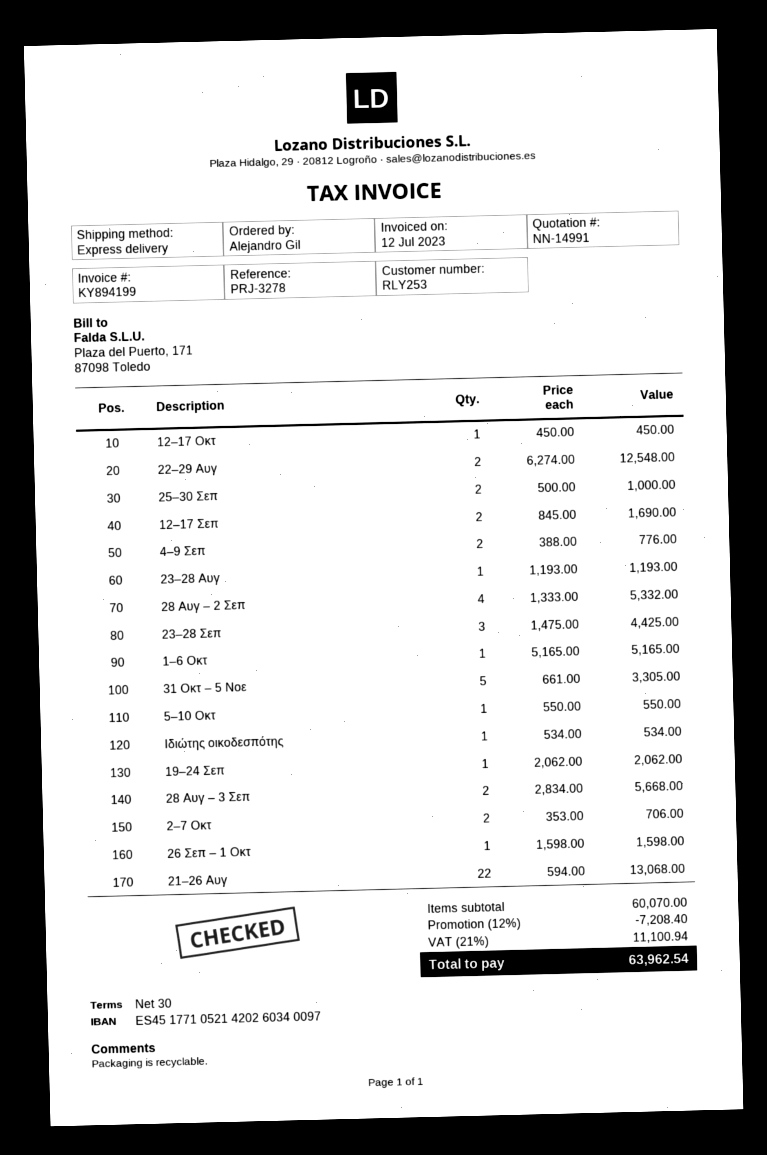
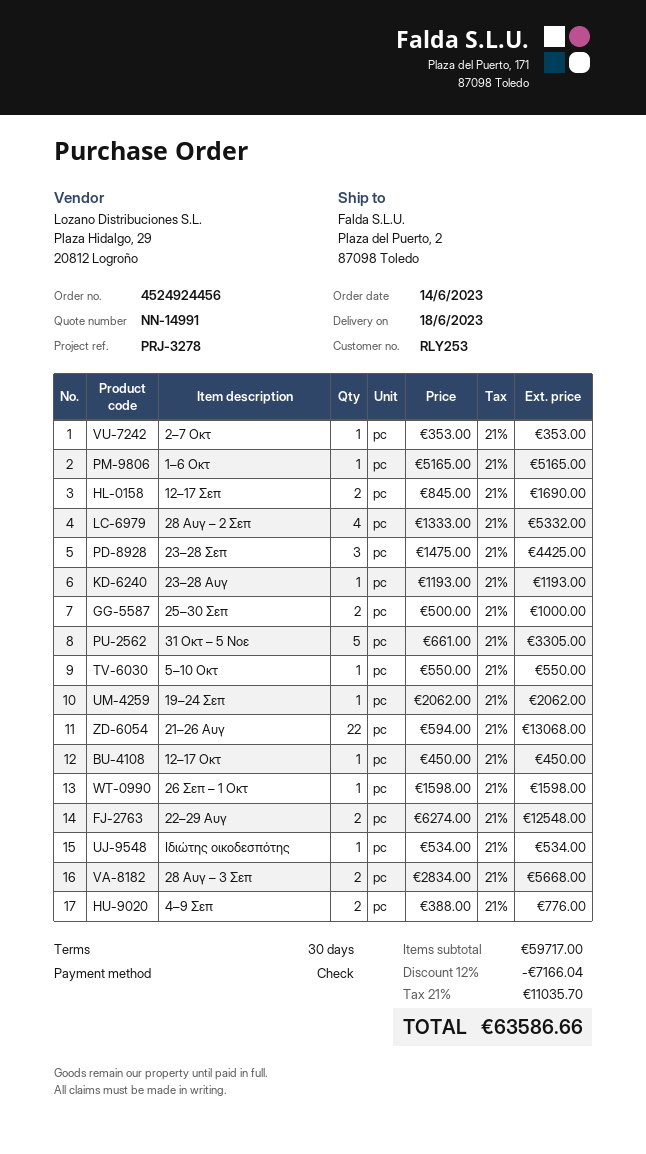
2–7 Οκτ: 2 x 353.00 = 706.00 -> 1 x 353.00 = 353.00
subtotal: 60070.00 -> 59717.00
discount: 12% = 7208.40 -> 12% = 7166.04
tax: 21% = 11100.94 -> 21% = 11035.70
total: 63962.54 -> 63586.66

